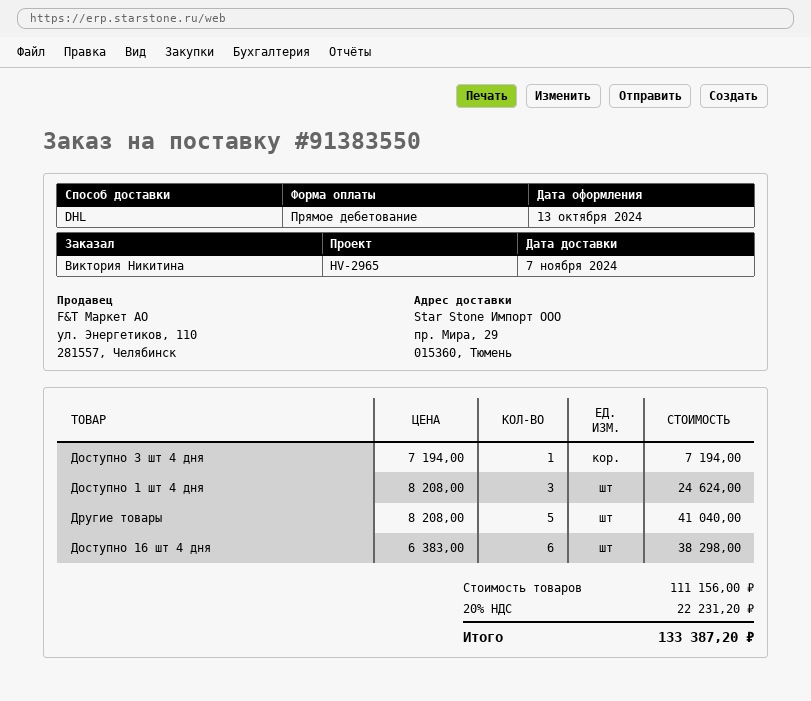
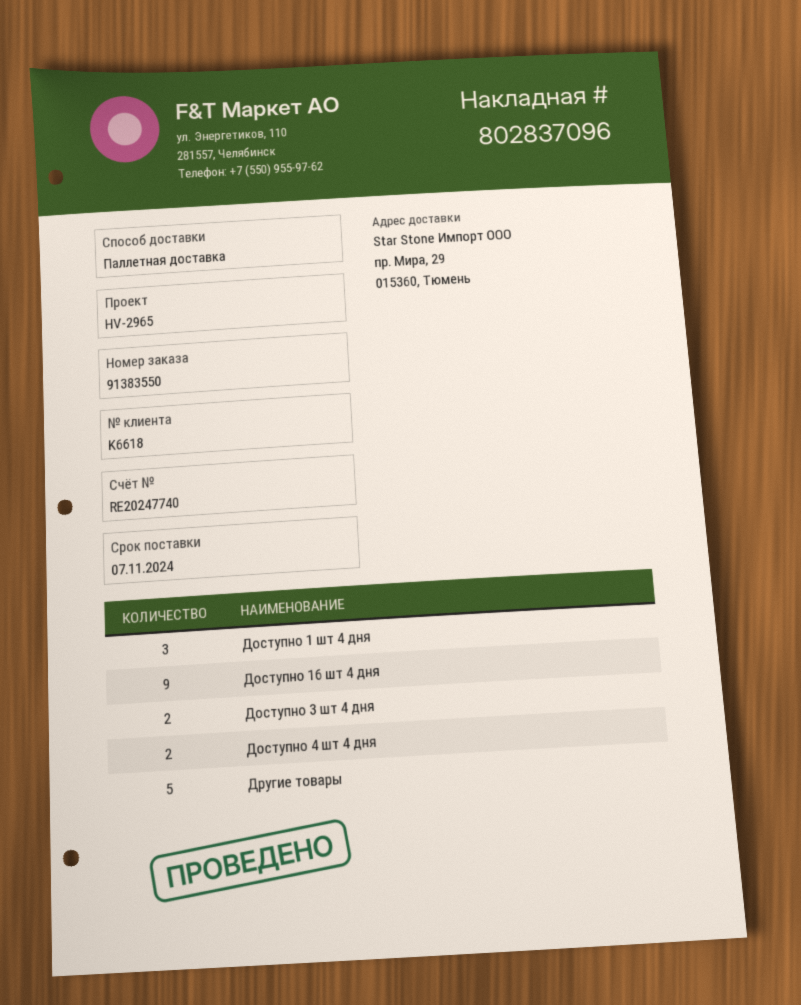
shipping method: DHL -> pallet freight
Доступно 3 шт 4 дня: 1 -> 2
Доступно 16 шт 4 дня: 6 -> 9
Доступно 4 шт 4 дня: none -> 2

